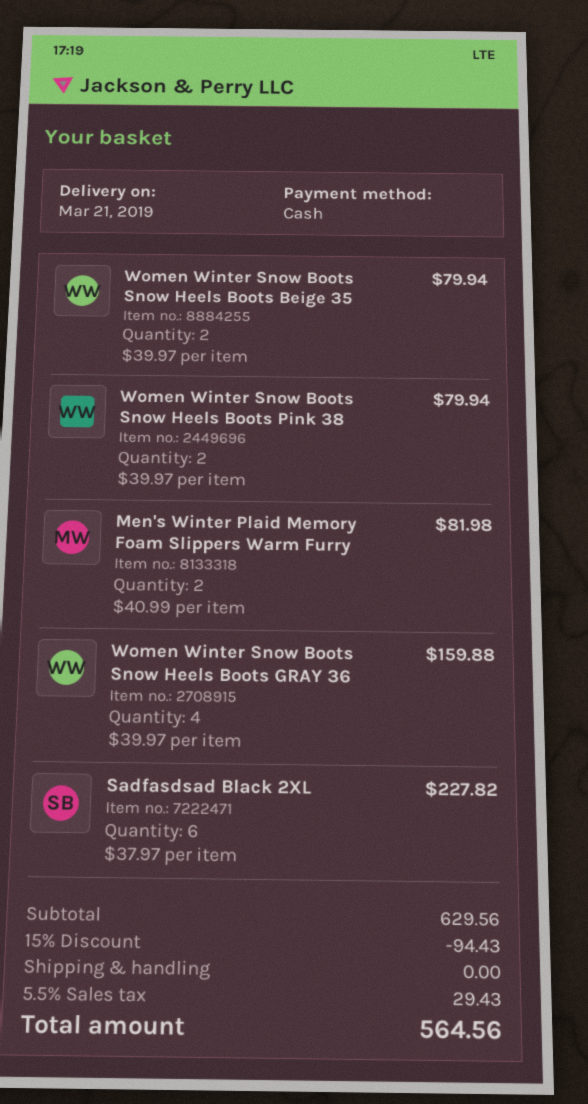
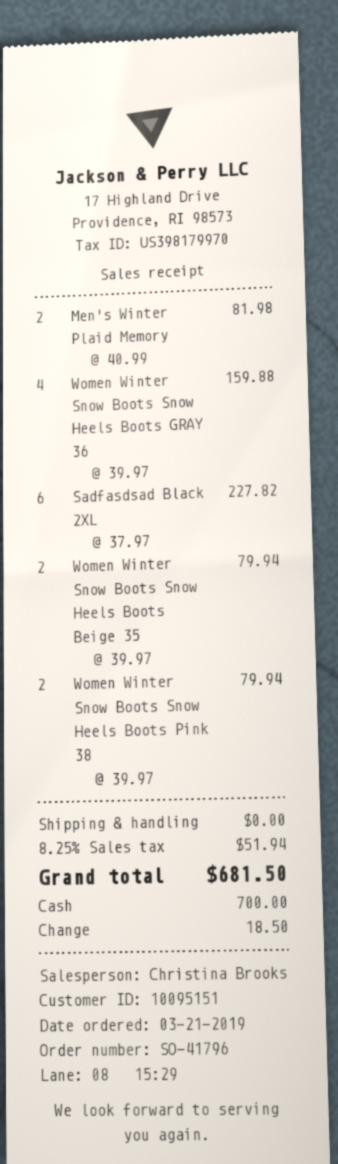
discount: 15% = 94.43 -> none
tax: 5.5% = 29.43 -> 8.25% = 51.94
total: 564.56 -> 681.50

